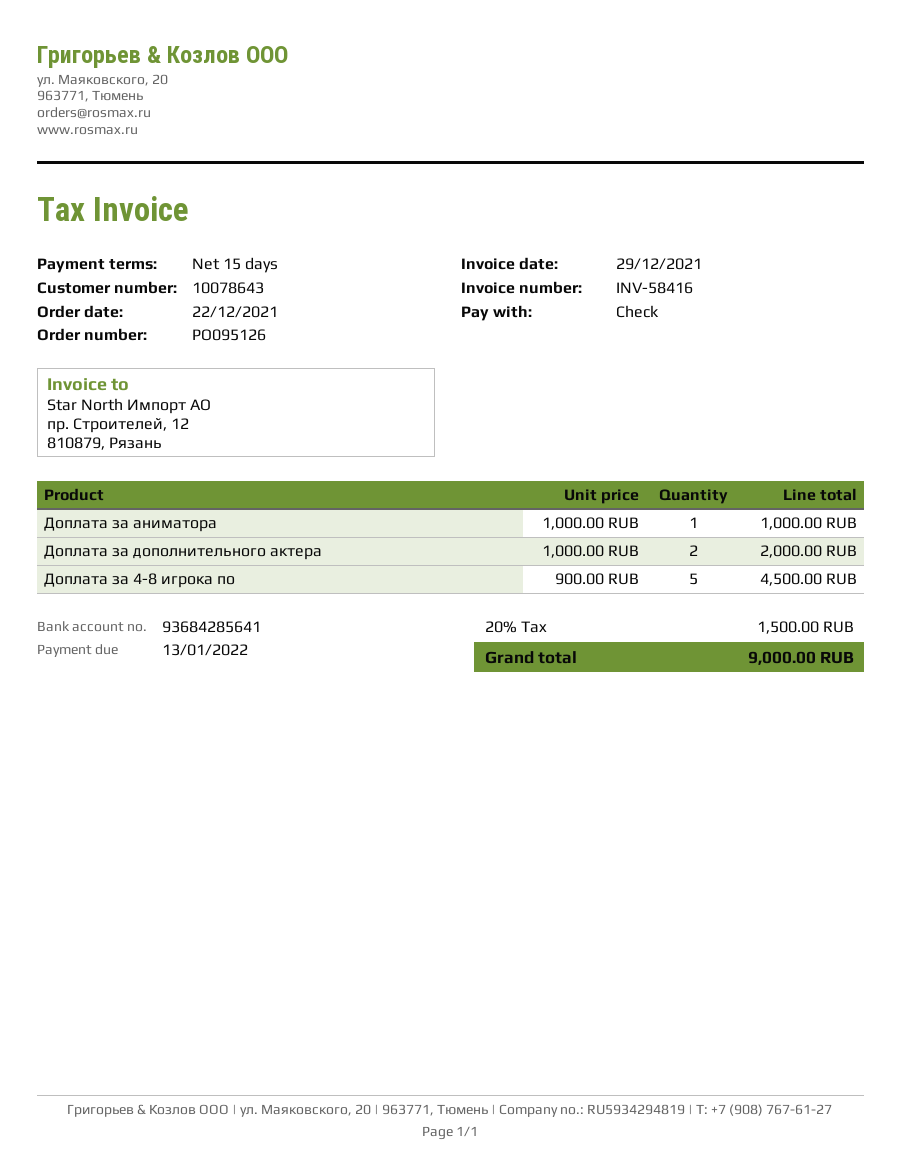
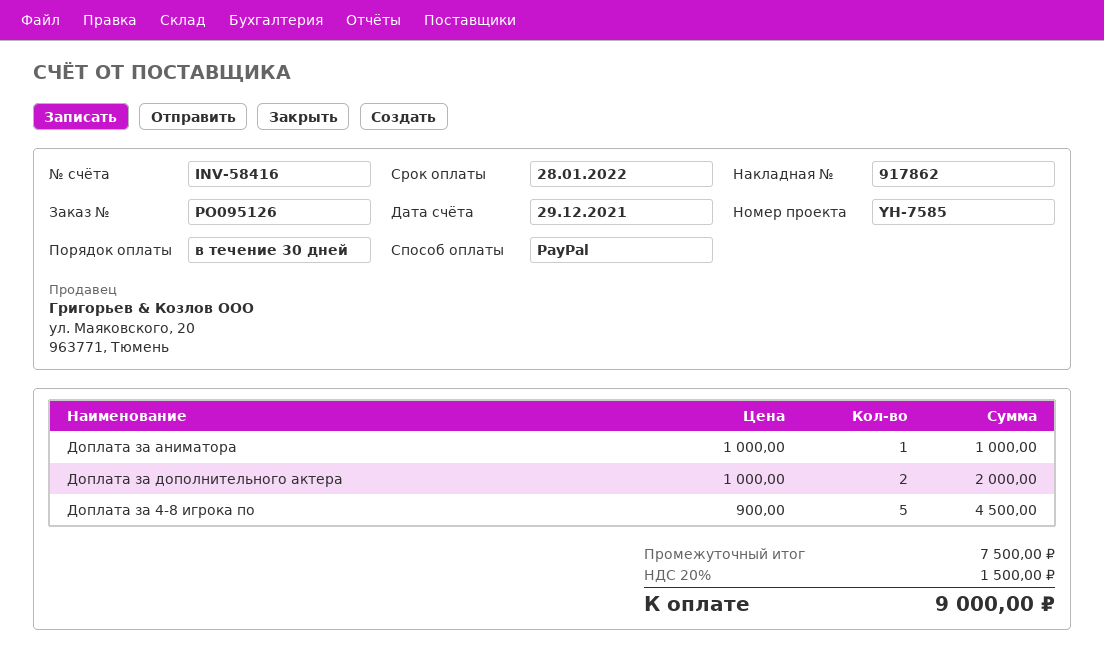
payment terms: 15 days -> 30 days
due date: 2022-01-13 -> 2022-01-28
payment method: cheque -> PayPal

